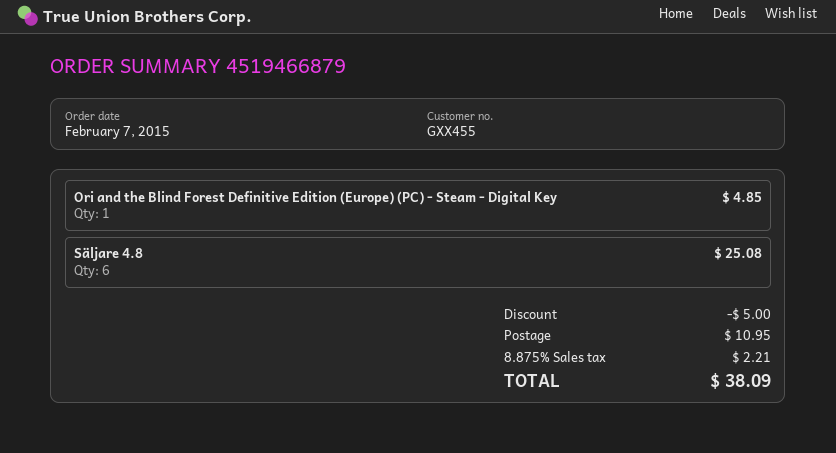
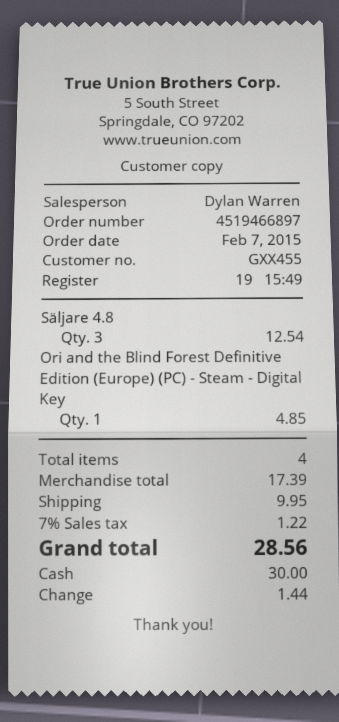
order number: 4519466879 -> 4519466897
Säljare 4.8: 6 for 25.08 -> 3 for 12.54
discount: 5.00 -> none
shipping: 10.95 -> 9.95
tax: 8.875% = 2.21 -> 7% = 1.22
total: 38.09 -> 28.56

